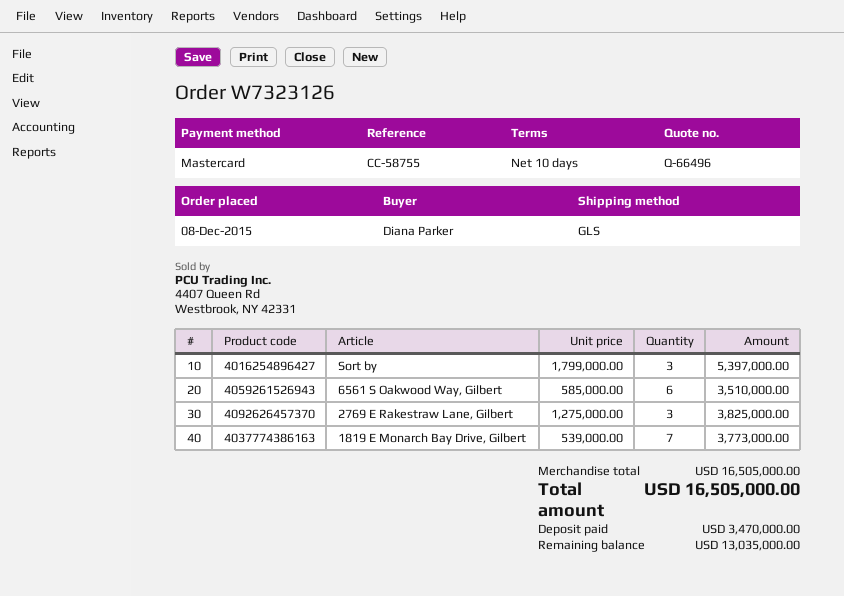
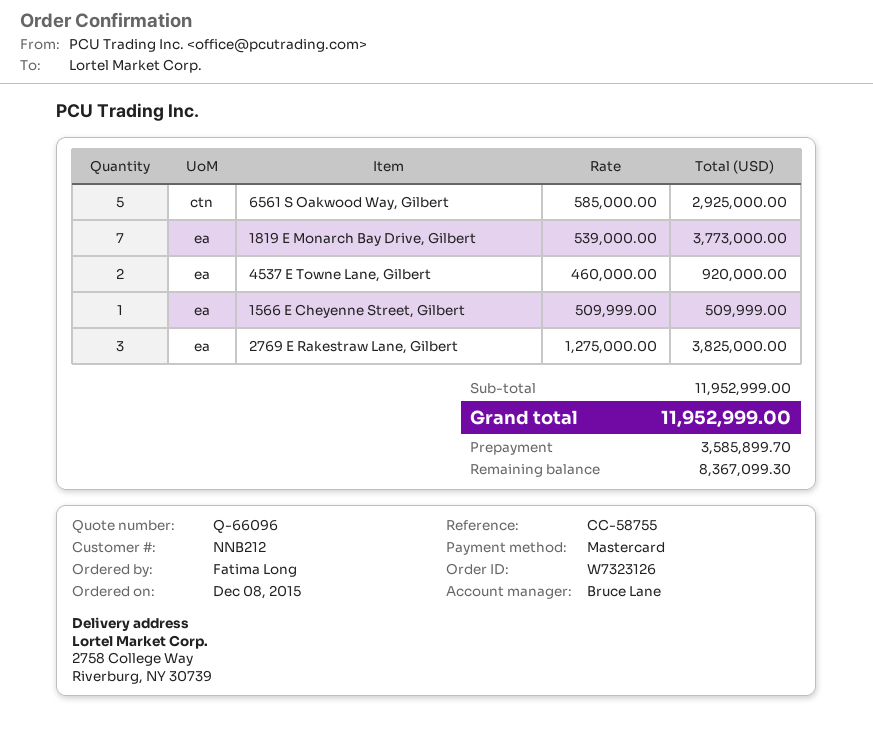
quote number: Q-66496 -> Q-66096
ordered by: Diana Parker -> Fatima Long
Sort by: 3 x 1799000.00 = 5397000.00 -> none
6561 S Oakwood Way, Gilbert: 6 x 585000.00 = 3510000.00 -> 5 x 585000.00 = 2925000.00
4537 E Towne Lane, Gilbert: none -> 2 x 460000.00 = 920000.00
1566 E Cheyenne Street, Gilbert: none -> 1 x 509999.00 = 509999.00
subtotal: 16505000.00 -> 11952999.00
total: 16505000.00 -> 11952999.00
deposit: 3470000.00 -> 3585899.70
balance: 13035000.00 -> 8367099.30

